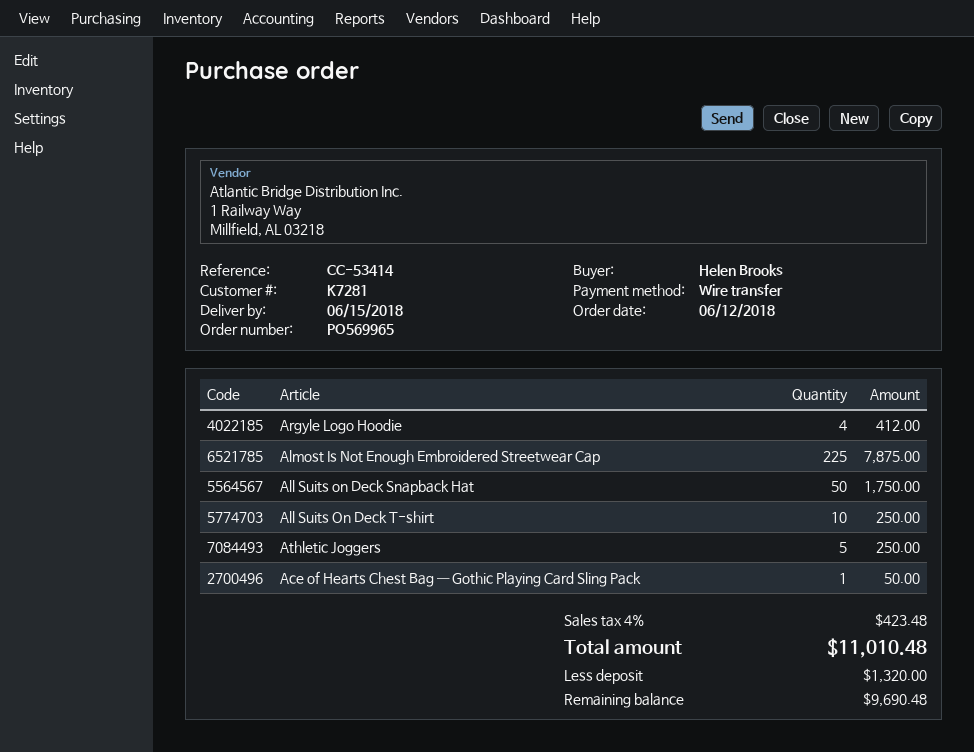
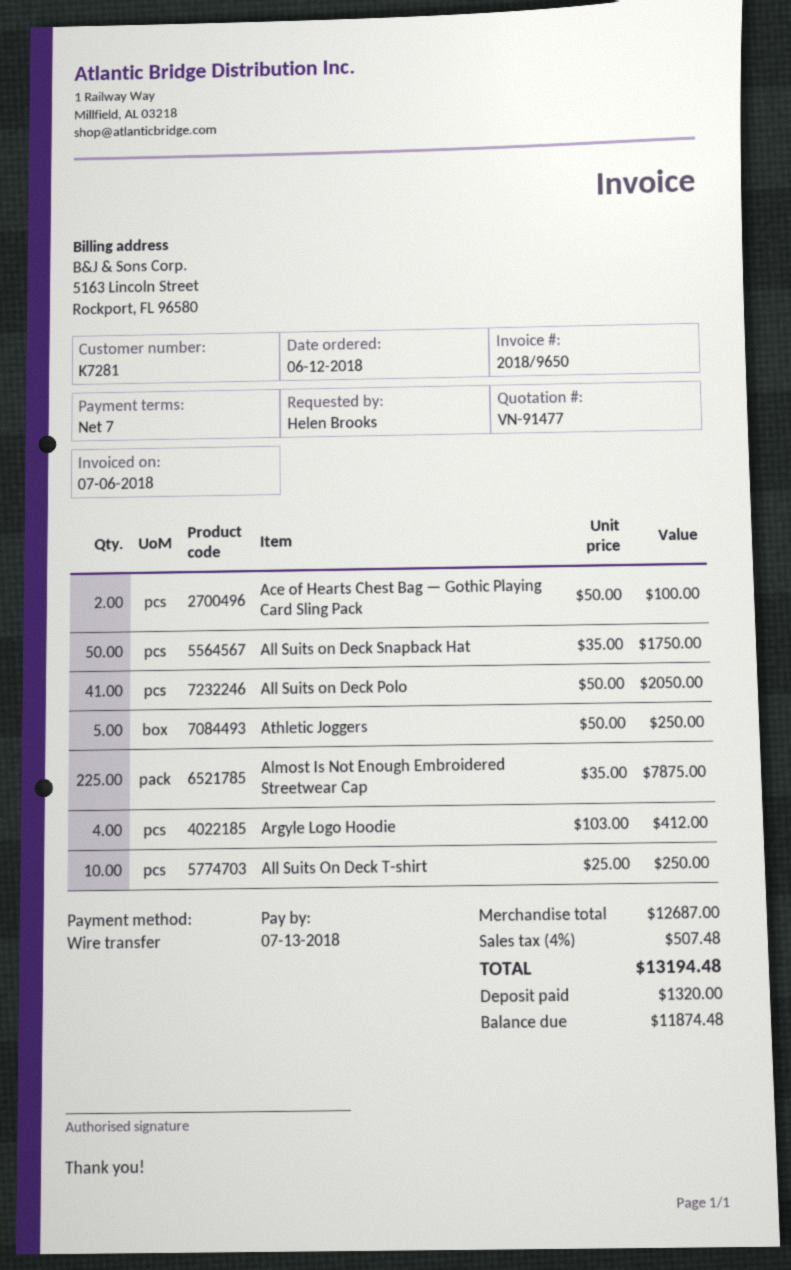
Ace of Hearts Chest Bag — Gothic Playing Card Sling Pack: 1 for 50.00 -> 2 for 100.00
All Suits on Deck Polo: none -> 41 for 2050.00
tax: 4% = 423.48 -> 4% = 507.48
total: 11010.48 -> 13194.48
balance: 9690.48 -> 11874.48

